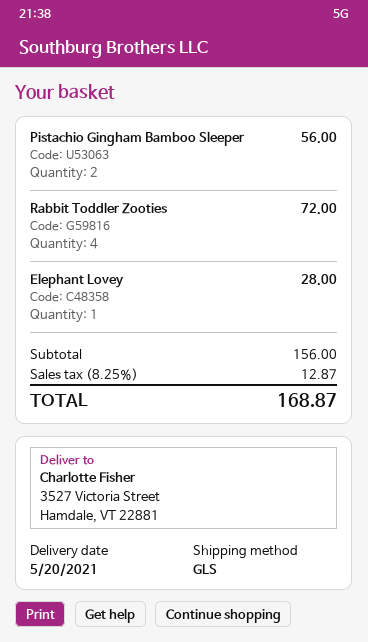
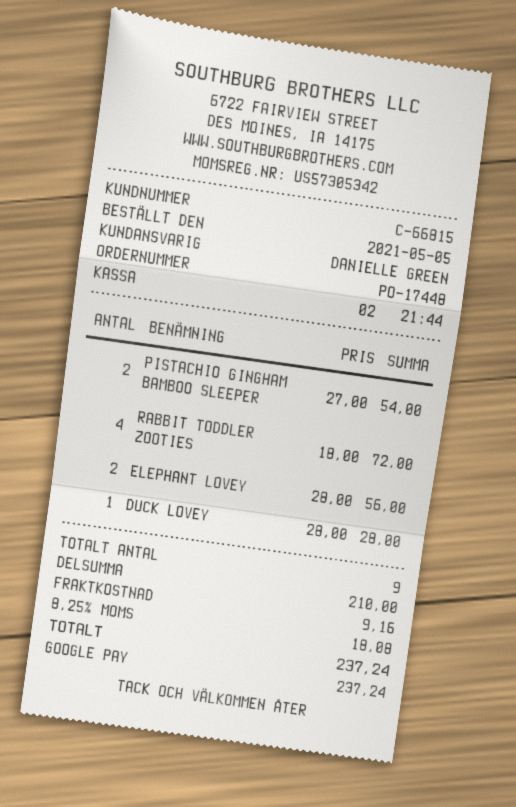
Pistachio Gingham Bamboo Sleeper: 2 for 56.00 -> 2 for 54.00
Elephant Lovey: 1 for 28.00 -> 2 for 56.00
DUCK LOVEY: none -> 1 for 28.00
subtotal: 156.00 -> 210.00
shipping: none -> 9.16
tax: 8.25% = 12.87 -> 8.25% = 18.08
total: 168.87 -> 237.24

